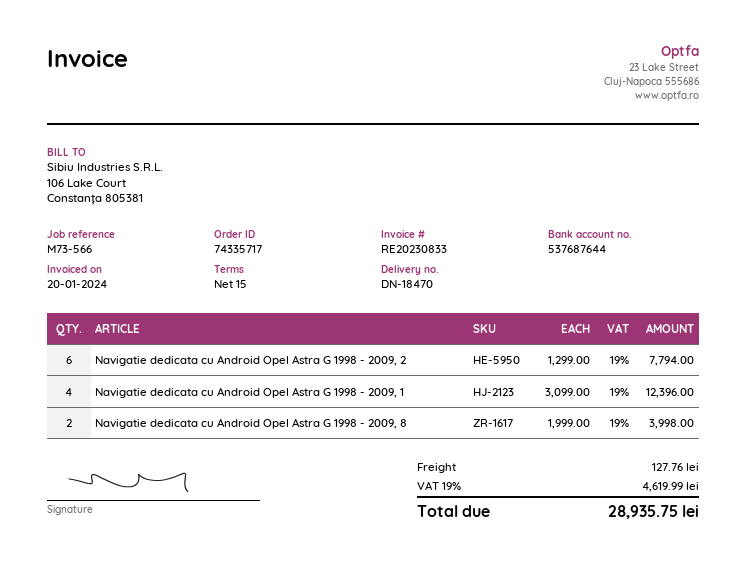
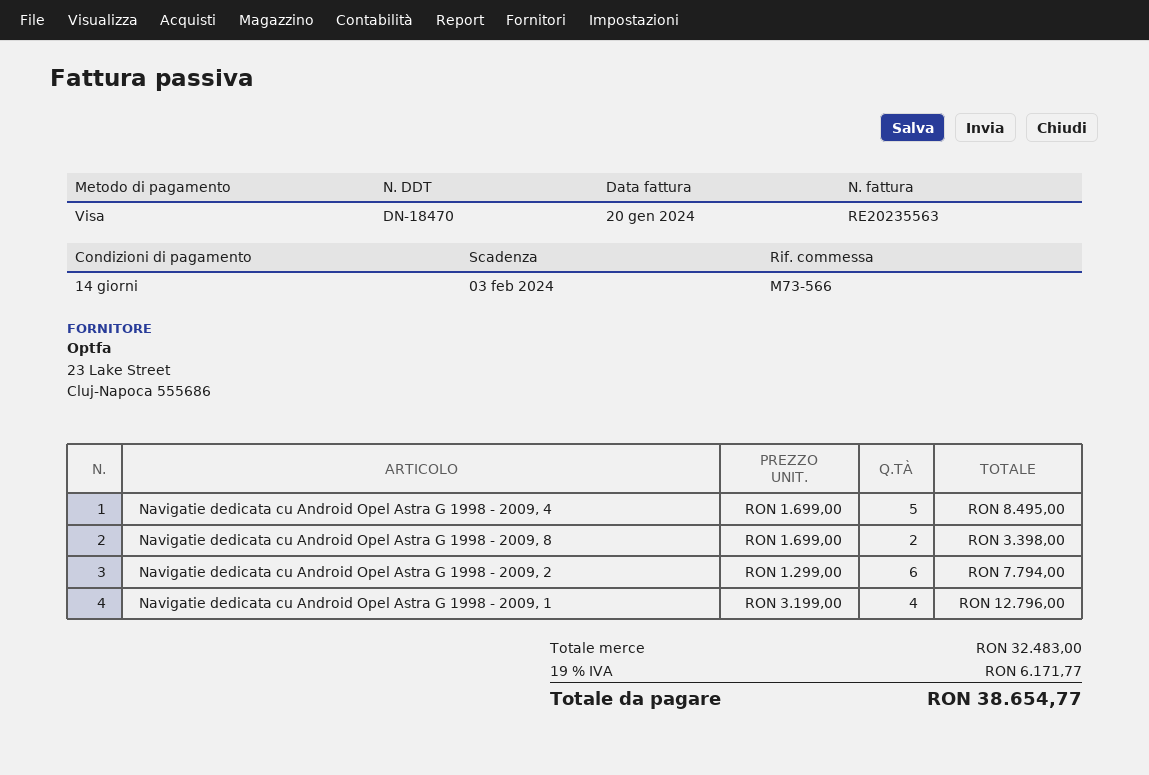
invoice number: RE20230833 -> RE20235563
payment terms: 15 days -> 14 days
Navigatie dedicata cu Android Opel Astra G 1998 - 2009, 1: 4 x 3099.00 = 12396.00 -> 4 x 3199.00 = 12796.00
Navigatie dedicata cu Android Opel Astra G 1998 - 2009, 8: 2 x 1999.00 = 3998.00 -> 2 x 1699.00 = 3398.00
Navigatie dedicata cu Android Opel Astra G 1998 - 2009, 4: none -> 5 x 1699.00 = 8495.00
shipping: 127.76 -> none
tax: 19% = 4619.99 -> 19% = 6171.77
total: 28935.75 -> 38654.77

